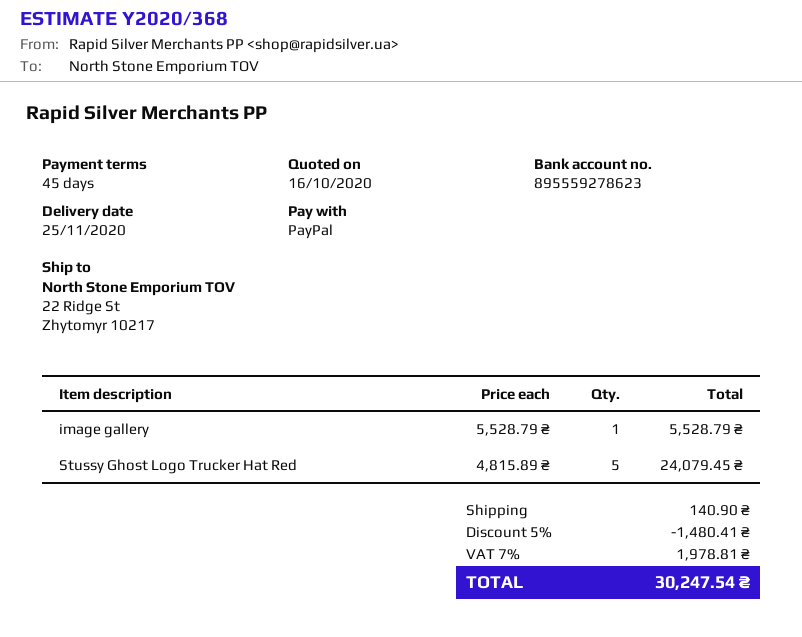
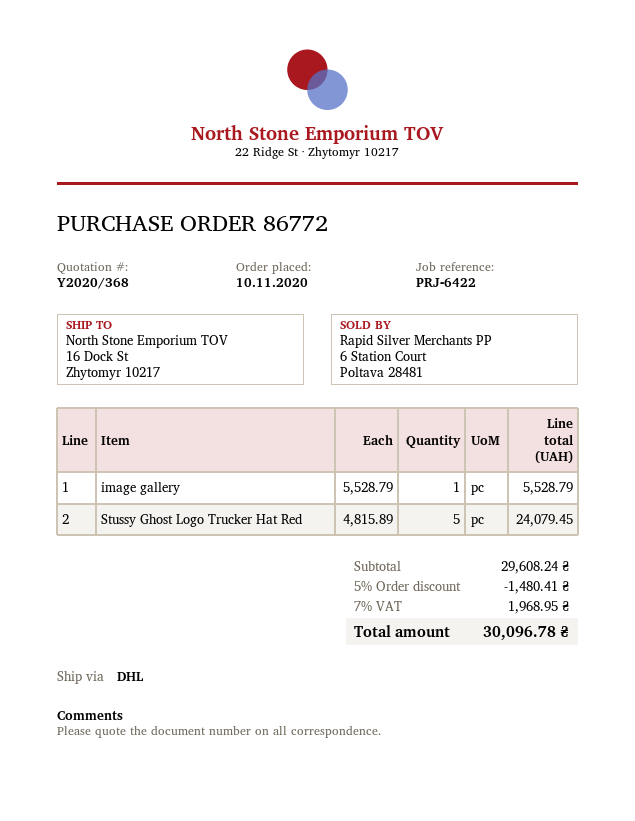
ship to: 22 Ridge St, Zhytomyr 10217 -> 16 Dock St, Zhytomyr 10217
shipping: 140.90 -> none
tax: 7% = 1978.81 -> 7% = 1968.95
total: 30247.54 -> 30096.78

